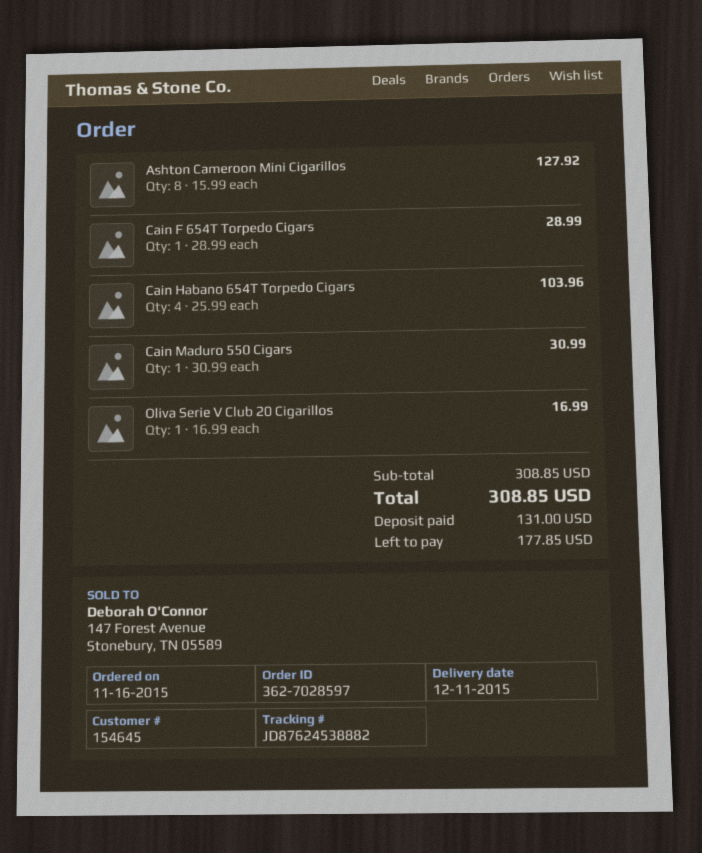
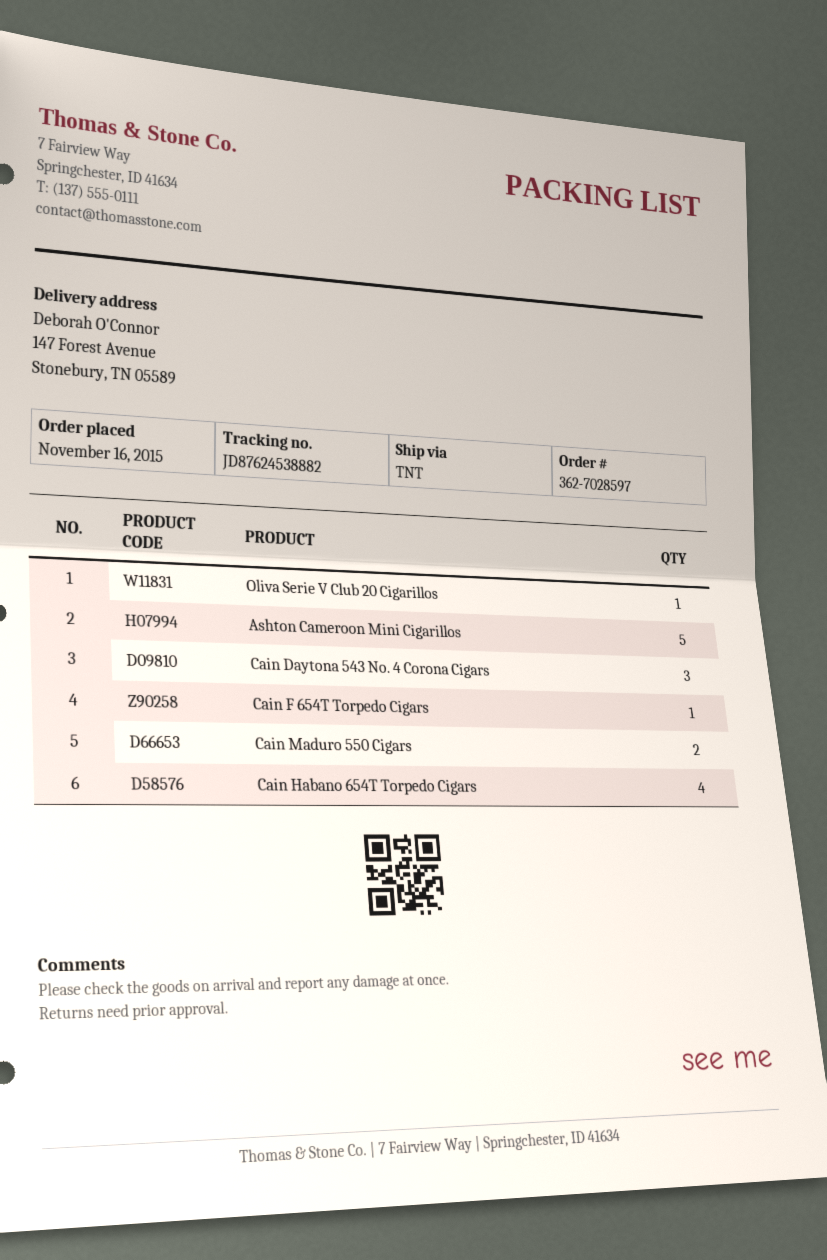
Ashton Cameroon Mini Cigarillos: 8 -> 5
Cain Maduro 550 Cigars: 1 -> 2
Cain Daytona 543 No. 4 Corona Cigars: none -> 3

